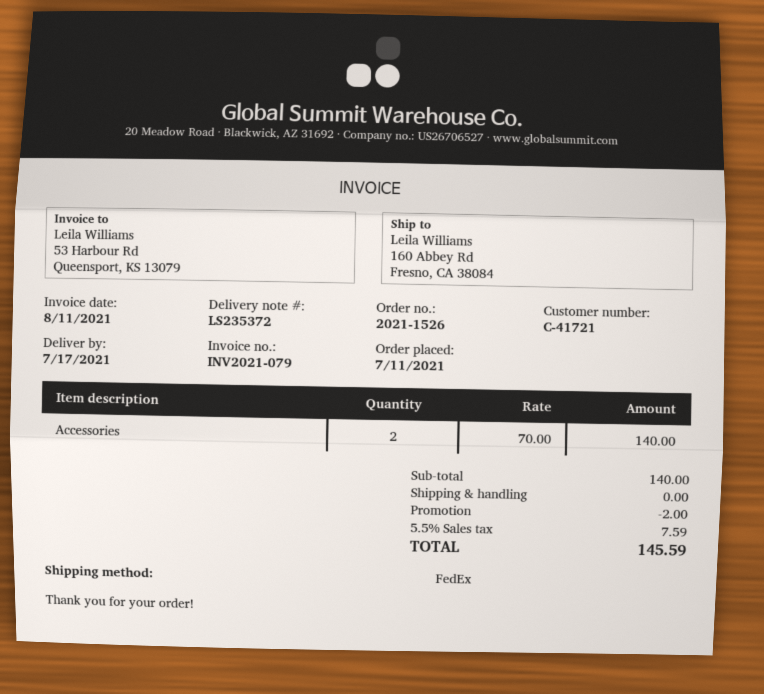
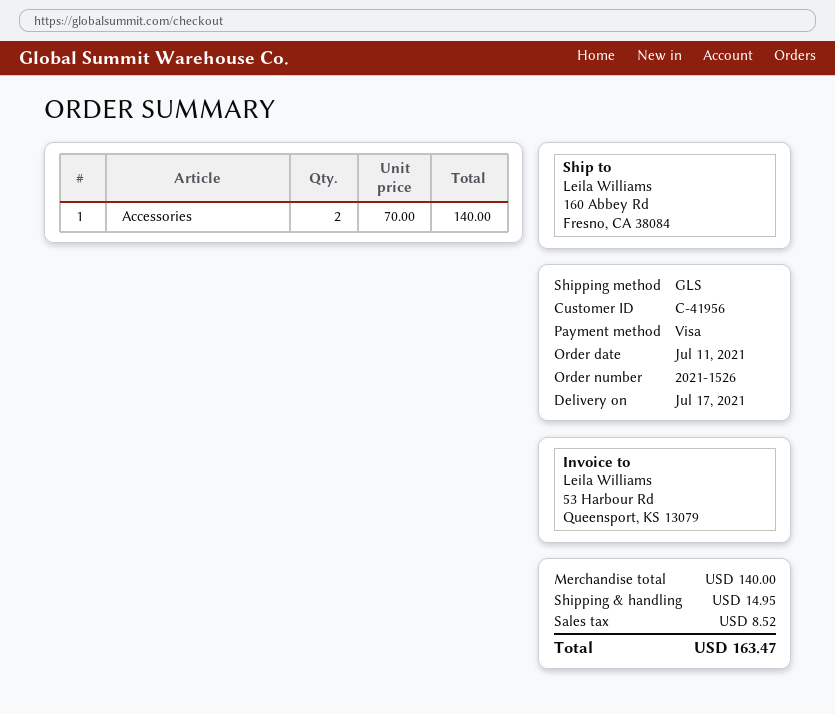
customer number: C-41721 -> C-41956
shipping method: FedEx -> GLS
discount: 2.00 -> none
shipping: 0.00 -> 14.95
tax: 7.59 -> 8.52
total: 145.59 -> 163.47

